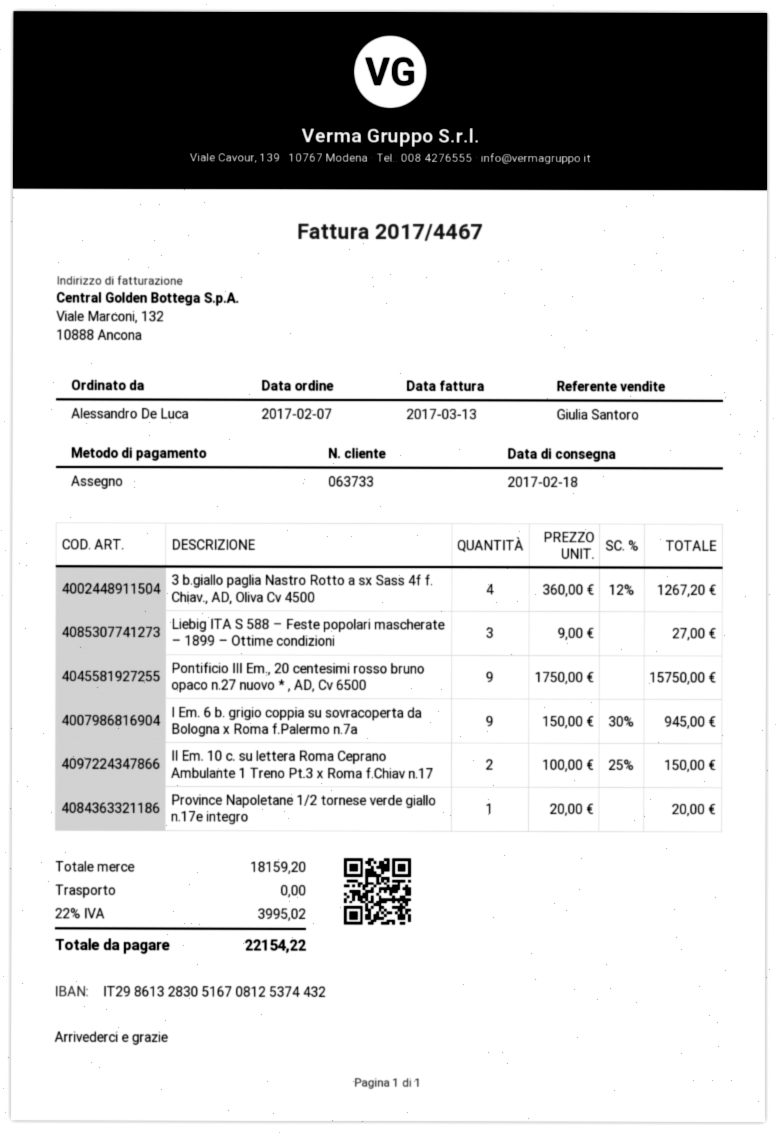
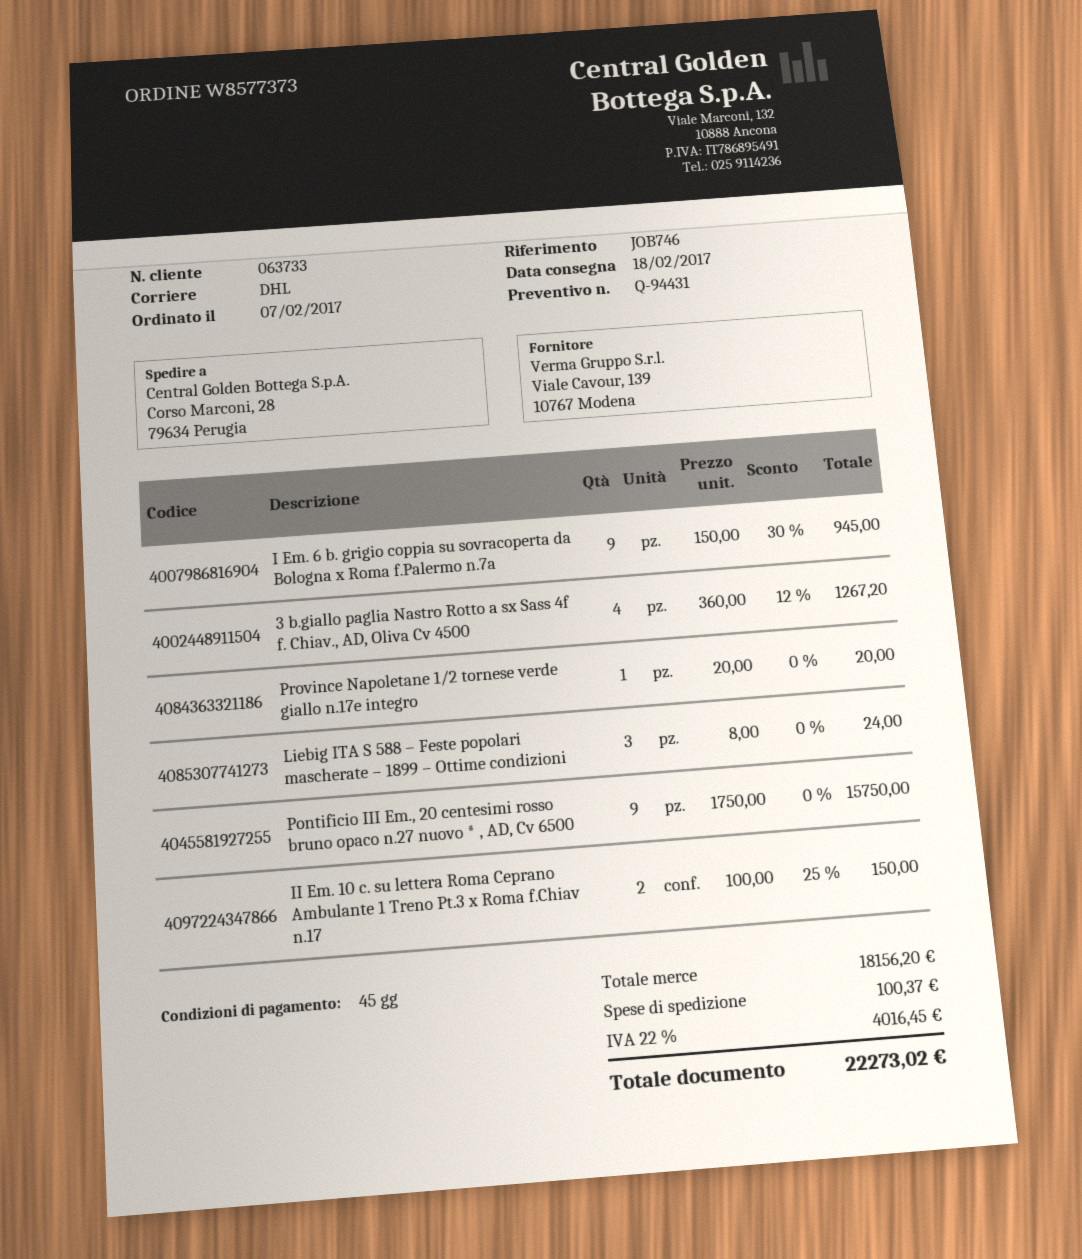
Liebig ITA S 588 – Feste popolari mascherate – 1899 – Ottime condizioni: 3 x 9.00 = 27.00 -> 3 x 8.00 = 24.00
subtotal: 18159.20 -> 18156.20
shipping: 0.00 -> 100.37
tax: 22% = 3995.02 -> 22% = 4016.45
total: 22154.22 -> 22273.02

